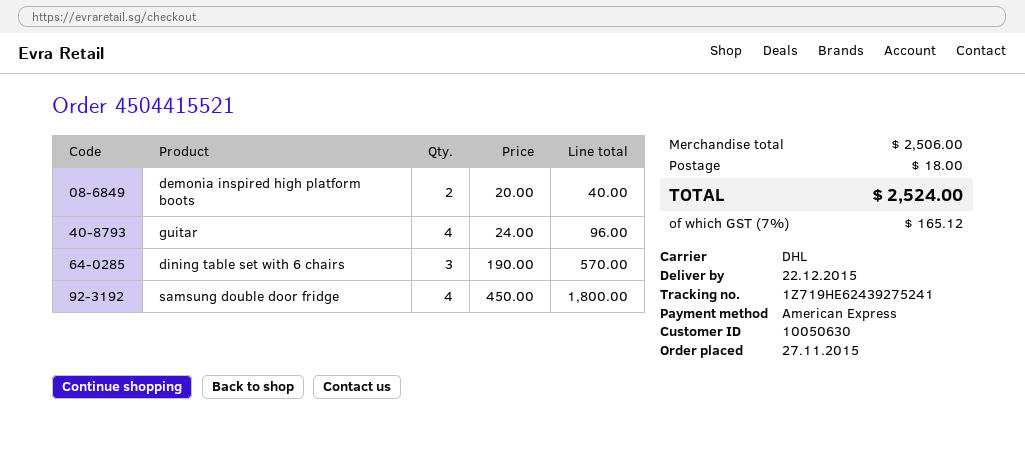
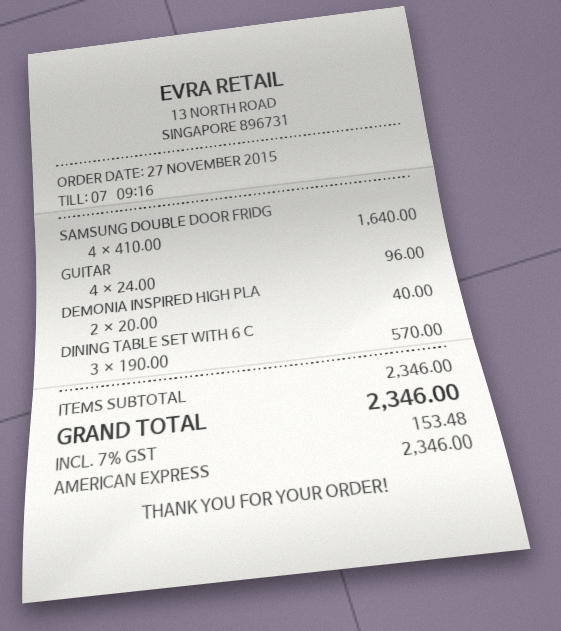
samsung double door fridge: 4 x 450.00 = 1800.00 -> 4 x 410.00 = 1640.00
subtotal: 2506.00 -> 2346.00
shipping: 18.00 -> none
tax: 7% = 165.12 -> 7% = 153.48
total: 2524.00 -> 2346.00

